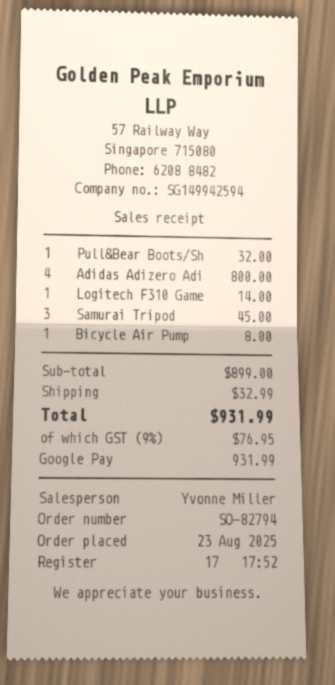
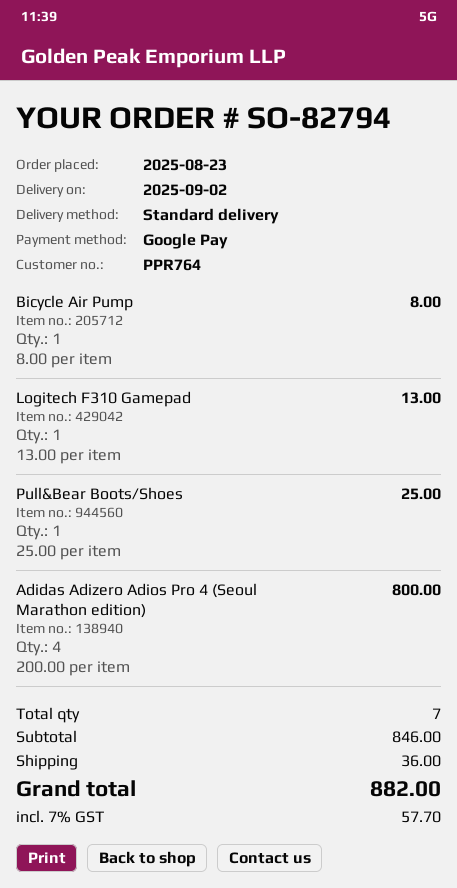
Pull&Bear Boots/Sh: 1 for 32.00 -> 1 for 25.00
Logitech F310 Game: 1 for 14.00 -> 1 for 13.00
Samurai Tripod: 3 for 45.00 -> none
subtotal: 899.00 -> 846.00
shipping: 32.99 -> 36.00
tax: 9% = 76.95 -> 7% = 57.70
total: 931.99 -> 882.00

